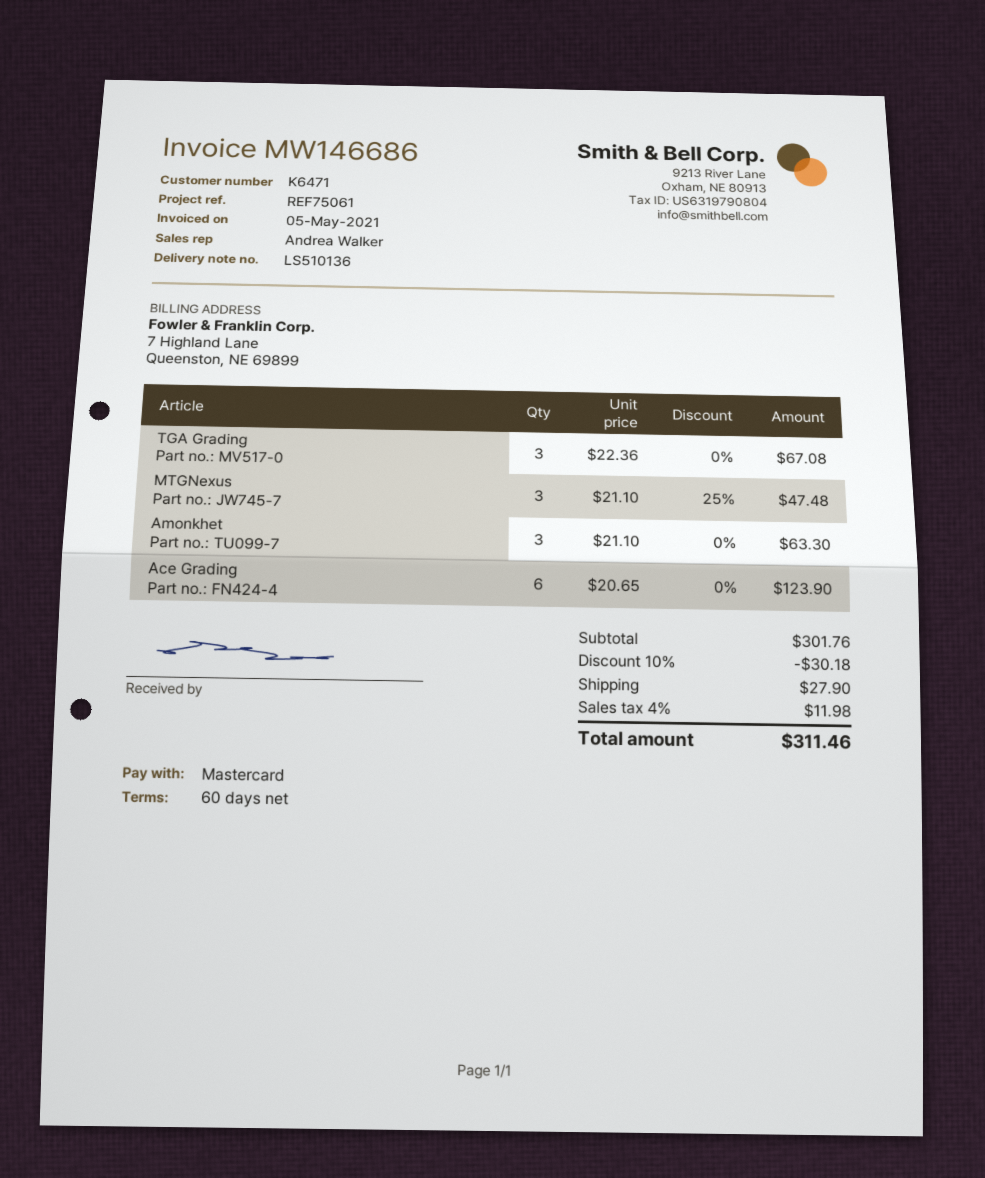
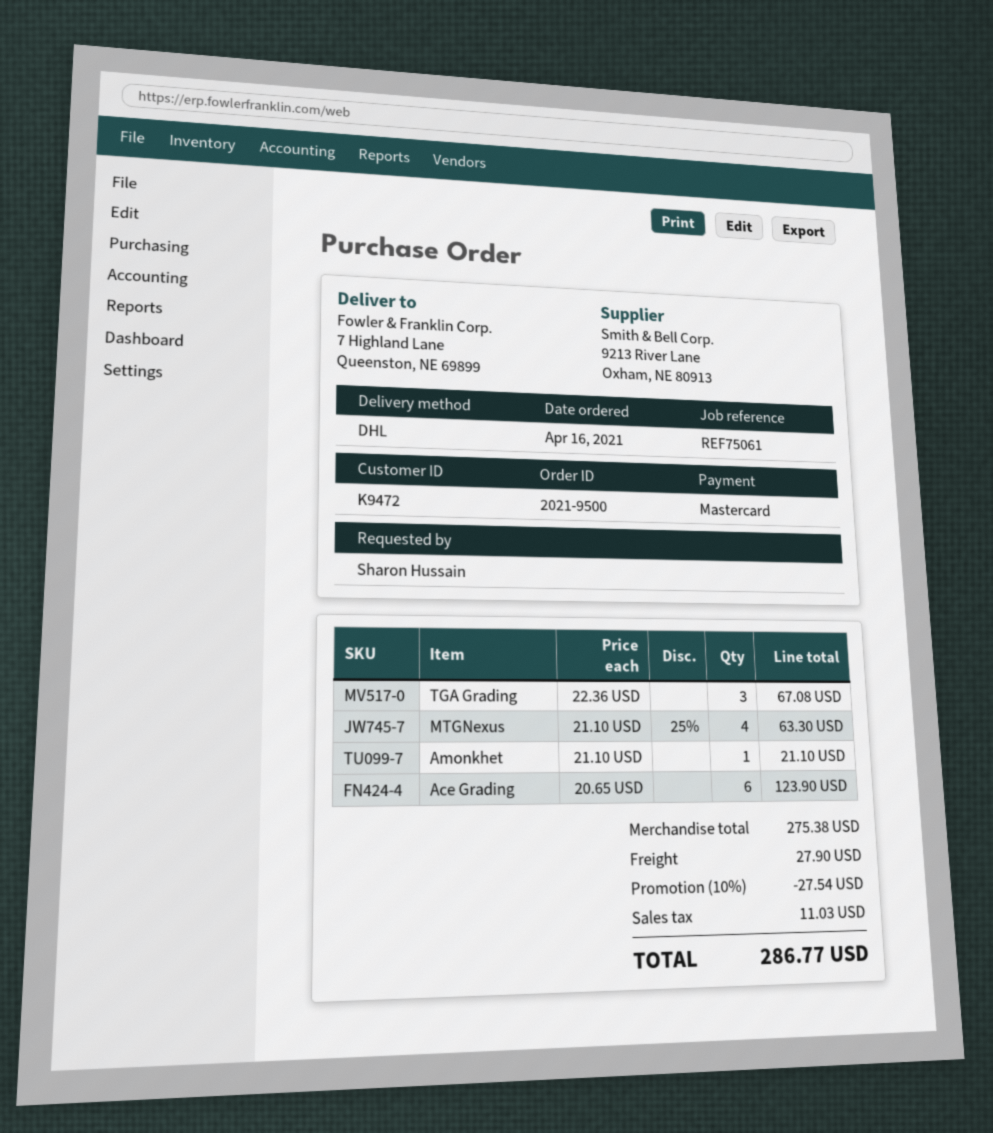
customer number: K6471 -> K9472
MTGNexus: 3 x 21.10 - 25% = 47.48 -> 4 x 21.10 - 25% = 63.30
Amonkhet: 3 x 21.10 = 63.30 -> 1 x 21.10 = 21.10
subtotal: 301.76 -> 275.38
discount: 10% = 30.18 -> 10% = 27.54
tax: 11.98 -> 11.03
total: 311.46 -> 286.77

